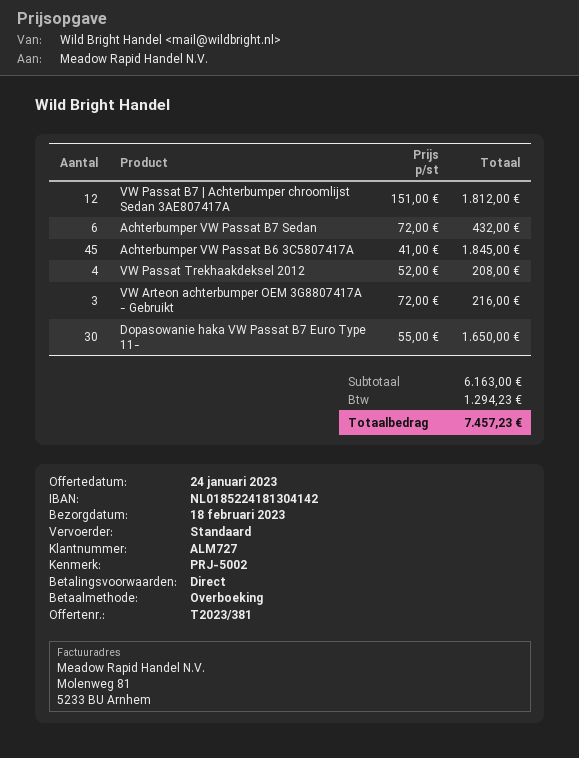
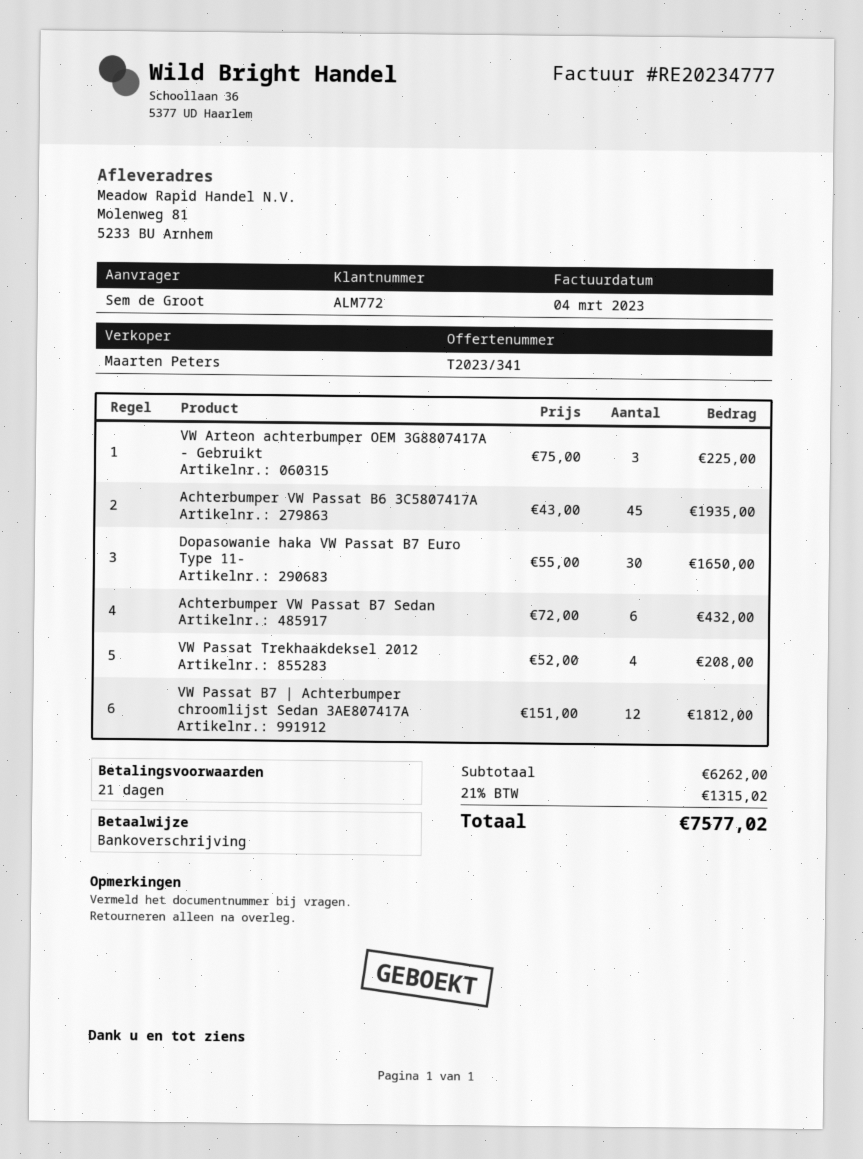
quote number: T2023/381 -> T2023/341
payment terms: on receipt -> 21 days
customer number: ALM727 -> ALM772
Achterbumper VW Passat B6 3C5807417A: 45 x 41.00 = 1845.00 -> 45 x 43.00 = 1935.00
VW Arteon achterbumper OEM 3G8807417A - Gebruikt: 3 x 72.00 = 216.00 -> 3 x 75.00 = 225.00
subtotal: 6163.00 -> 6262.00
tax: 1294.23 -> 1315.02
total: 7457.23 -> 7577.02

